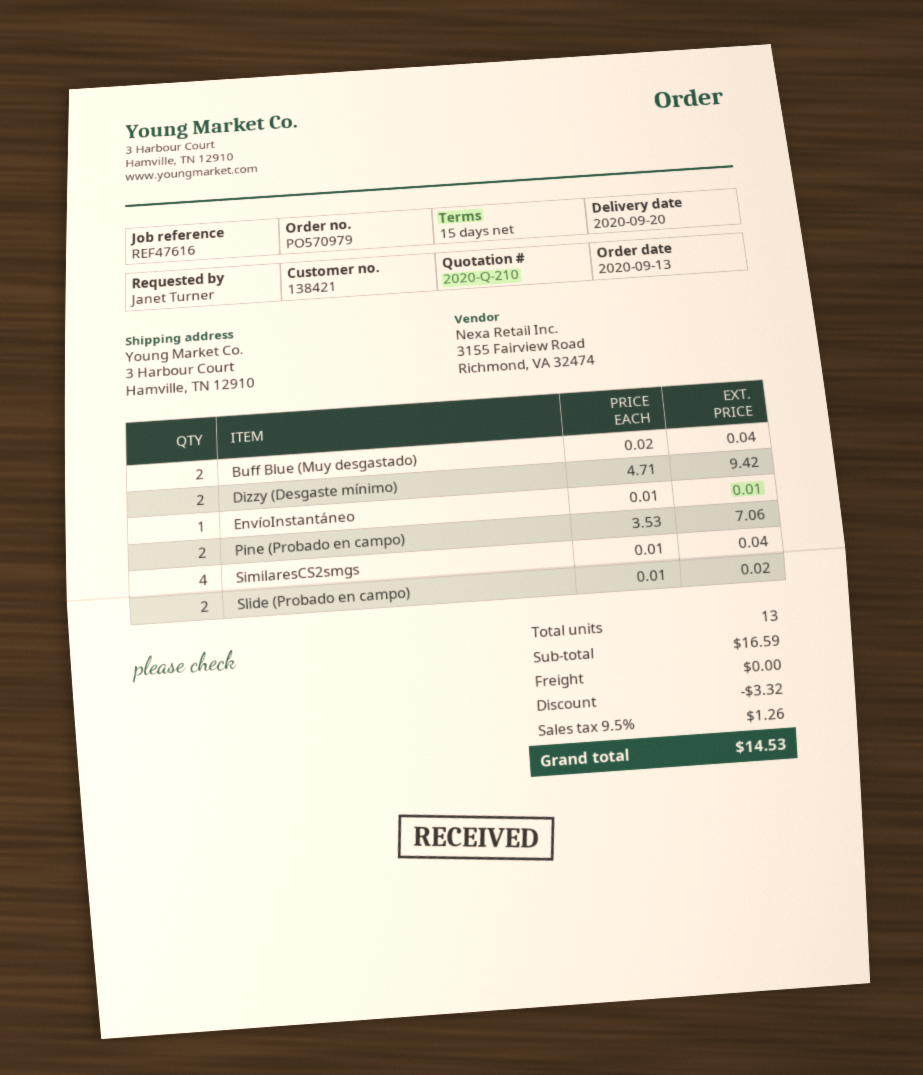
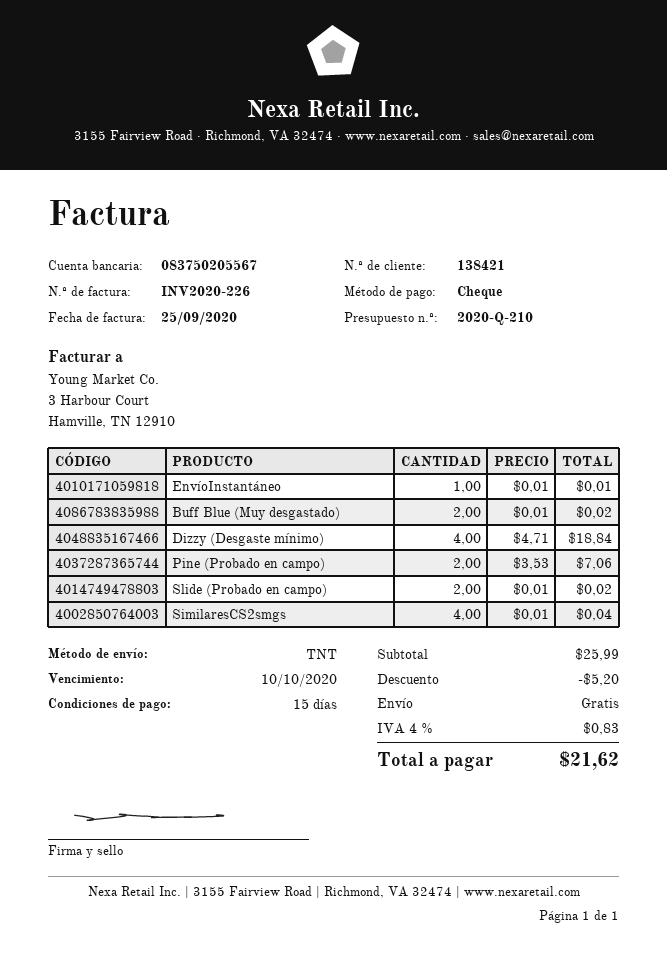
Buff Blue (Muy desgastado): 2 x 0.02 = 0.04 -> 2 x 0.01 = 0.02
Dizzy (Desgaste mínimo): 2 x 4.71 = 9.42 -> 4 x 4.71 = 18.84
subtotal: 16.59 -> 25.99
discount: 3.32 -> 5.20
tax: 9.5% = 1.26 -> 4% = 0.83
total: 14.53 -> 21.62

